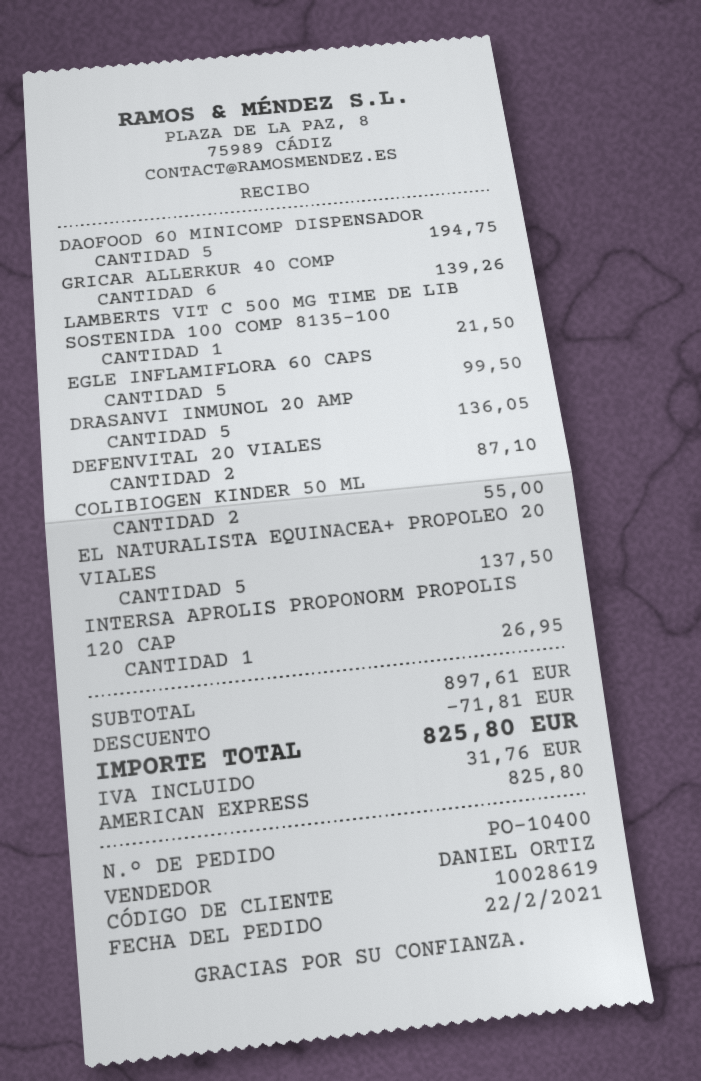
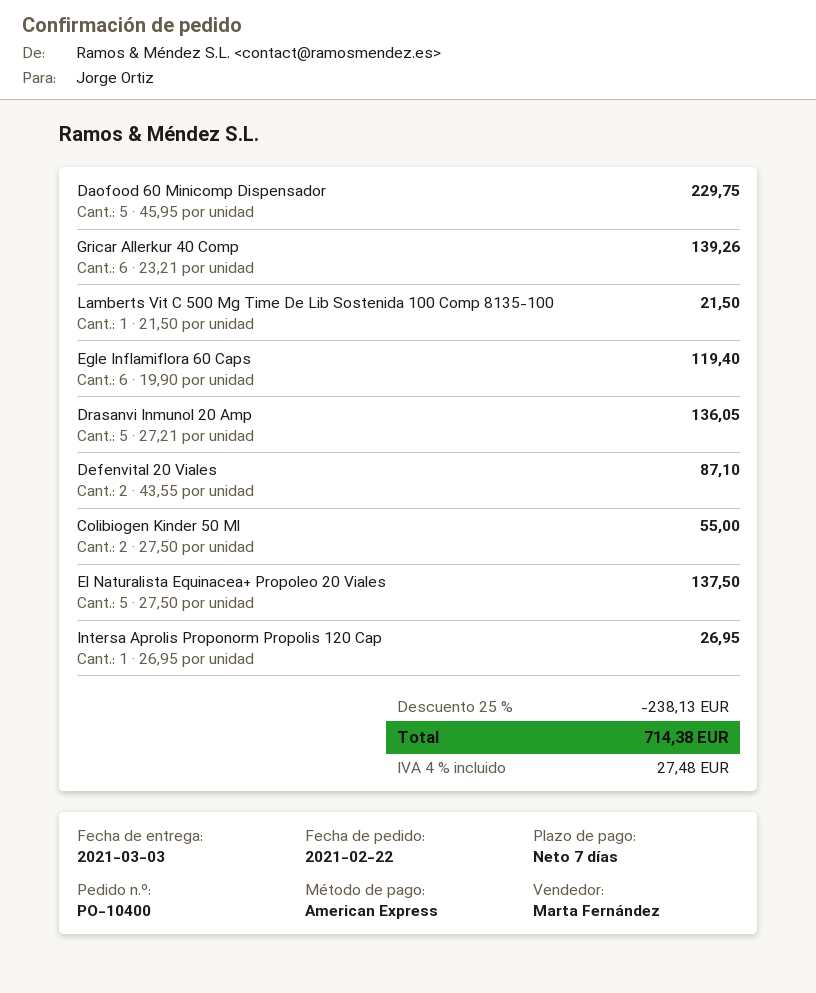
sales rep: DANIEL ORTIZ -> Marta Fernández
DAOFOOD 60 MINICOMP DISPENSADOR: 5 for 194.75 -> 5 for 229.75
EGLE INFLAMIFLORA 60 CAPS: 5 for 99.50 -> 6 for 119.40
discount: 71.81 -> 238.13
tax: 31.76 -> 27.48
total: 825.80 -> 714.38

